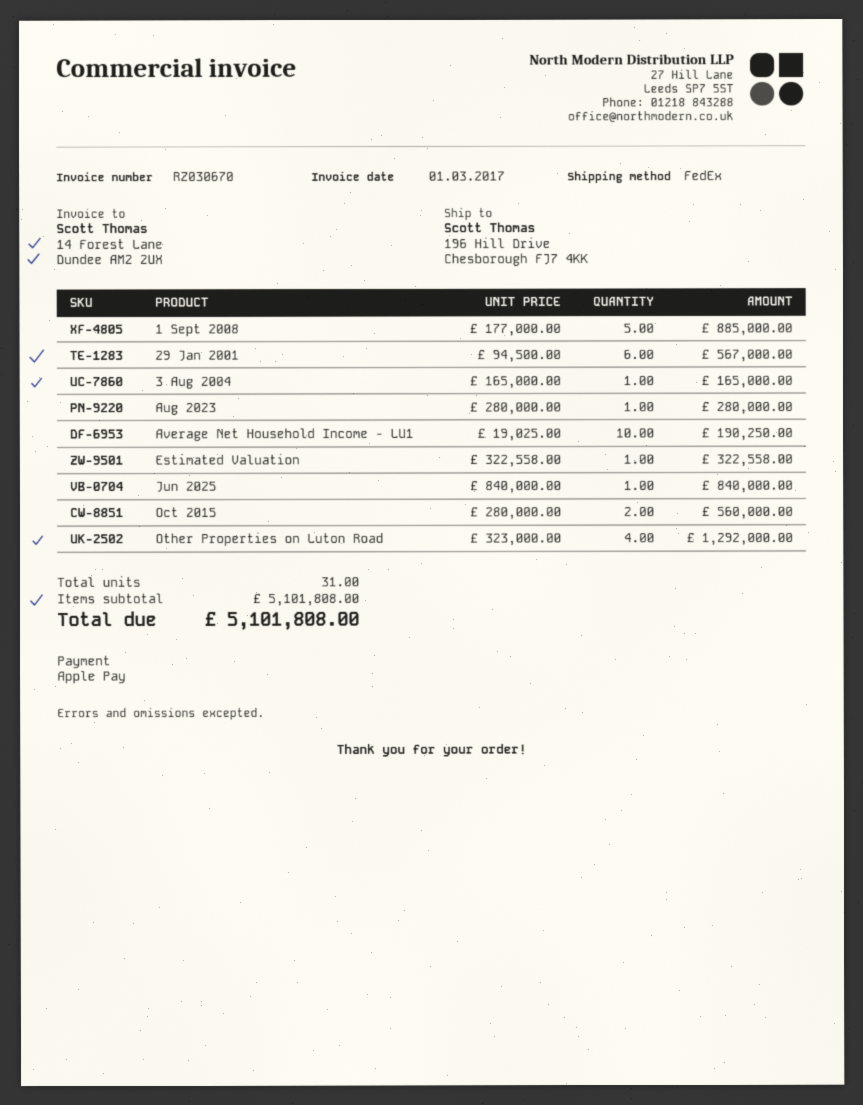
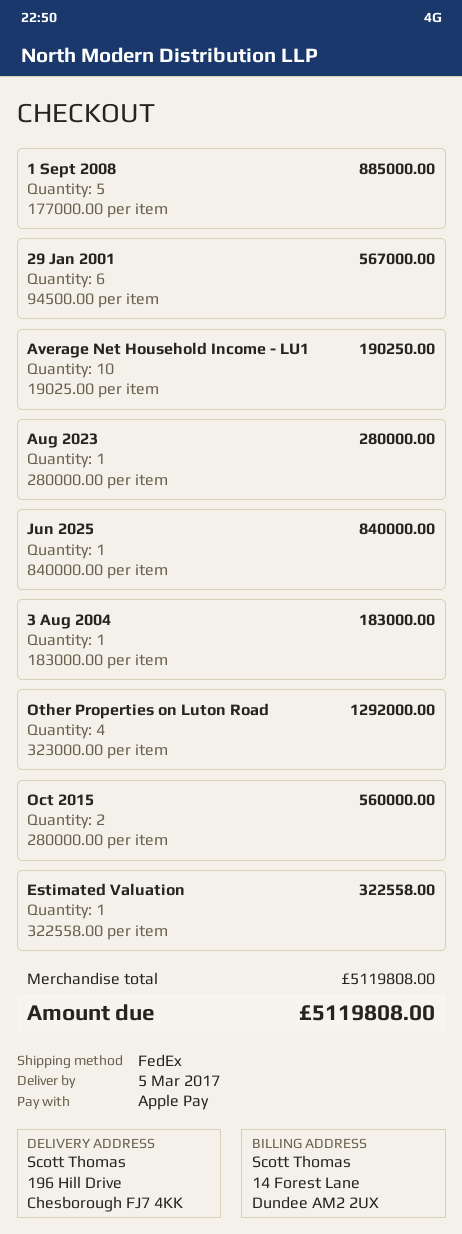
3 Aug 2004: 1 x 165000.00 = 165000.00 -> 1 x 183000.00 = 183000.00
subtotal: 5101808.00 -> 5119808.00
total: 5101808.00 -> 5119808.00

